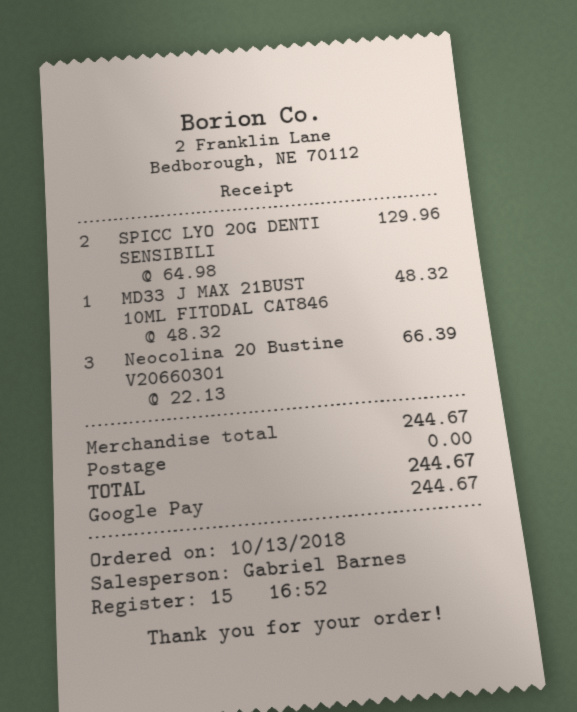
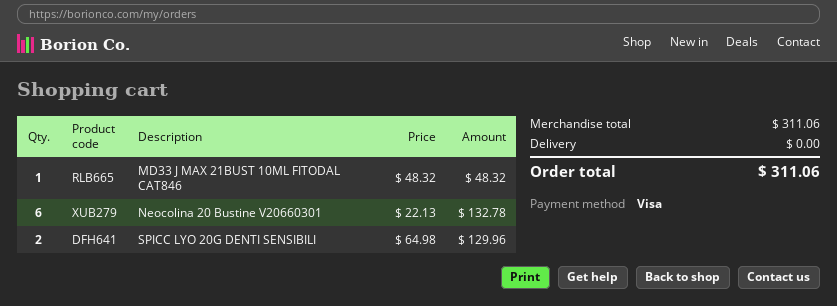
payment method: Google Pay -> Visa
Neocolina 20 Bustine V20660301: 3 x 22.13 = 66.39 -> 6 x 22.13 = 132.78
subtotal: 244.67 -> 311.06
total: 244.67 -> 311.06

